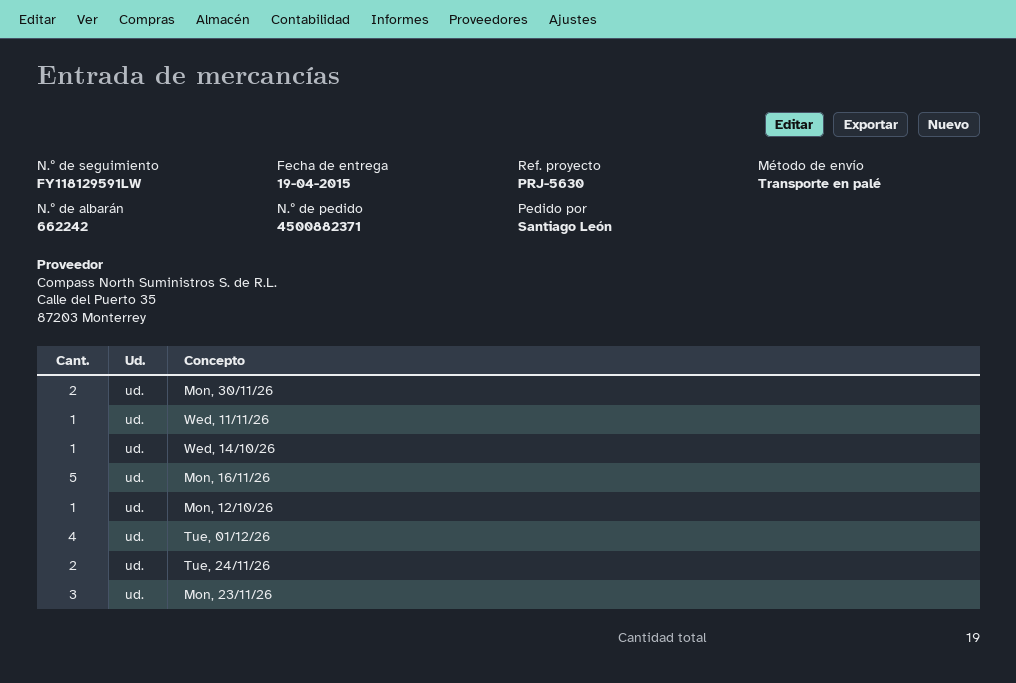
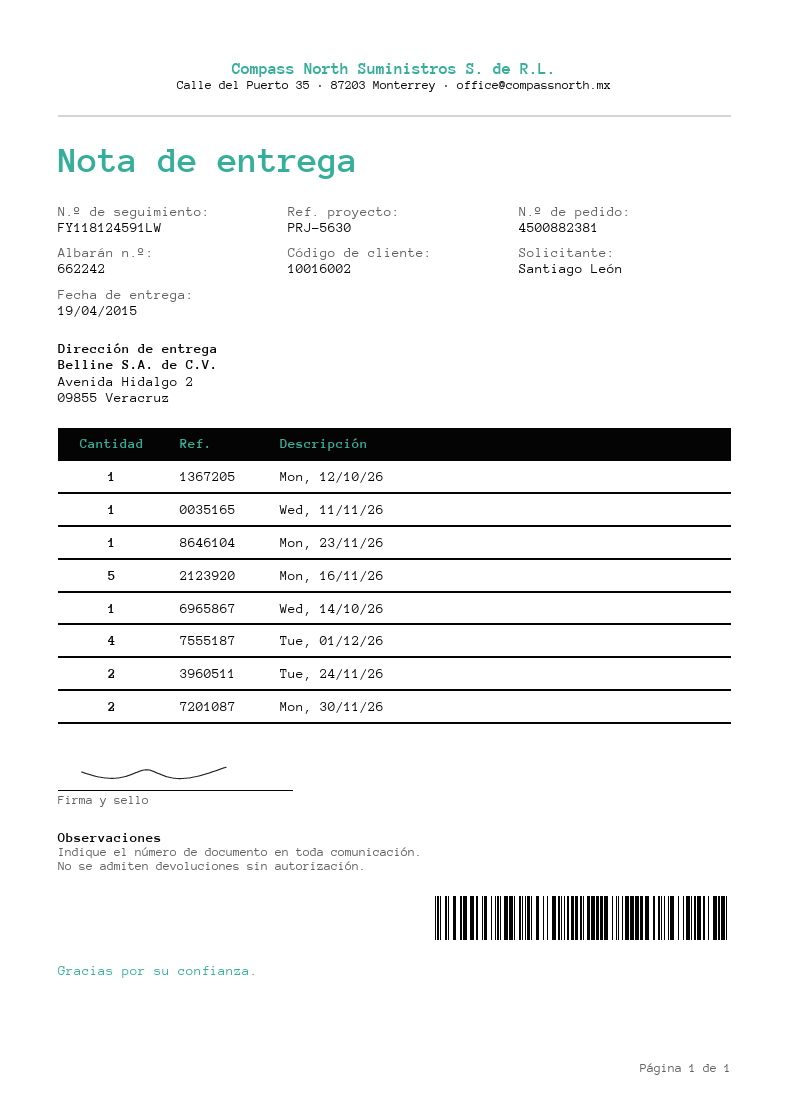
order number: 4500882371 -> 4500882381
tracking number: FY118129591LW -> FY118124591LW
Mon, 23/11/26: 3 -> 1

